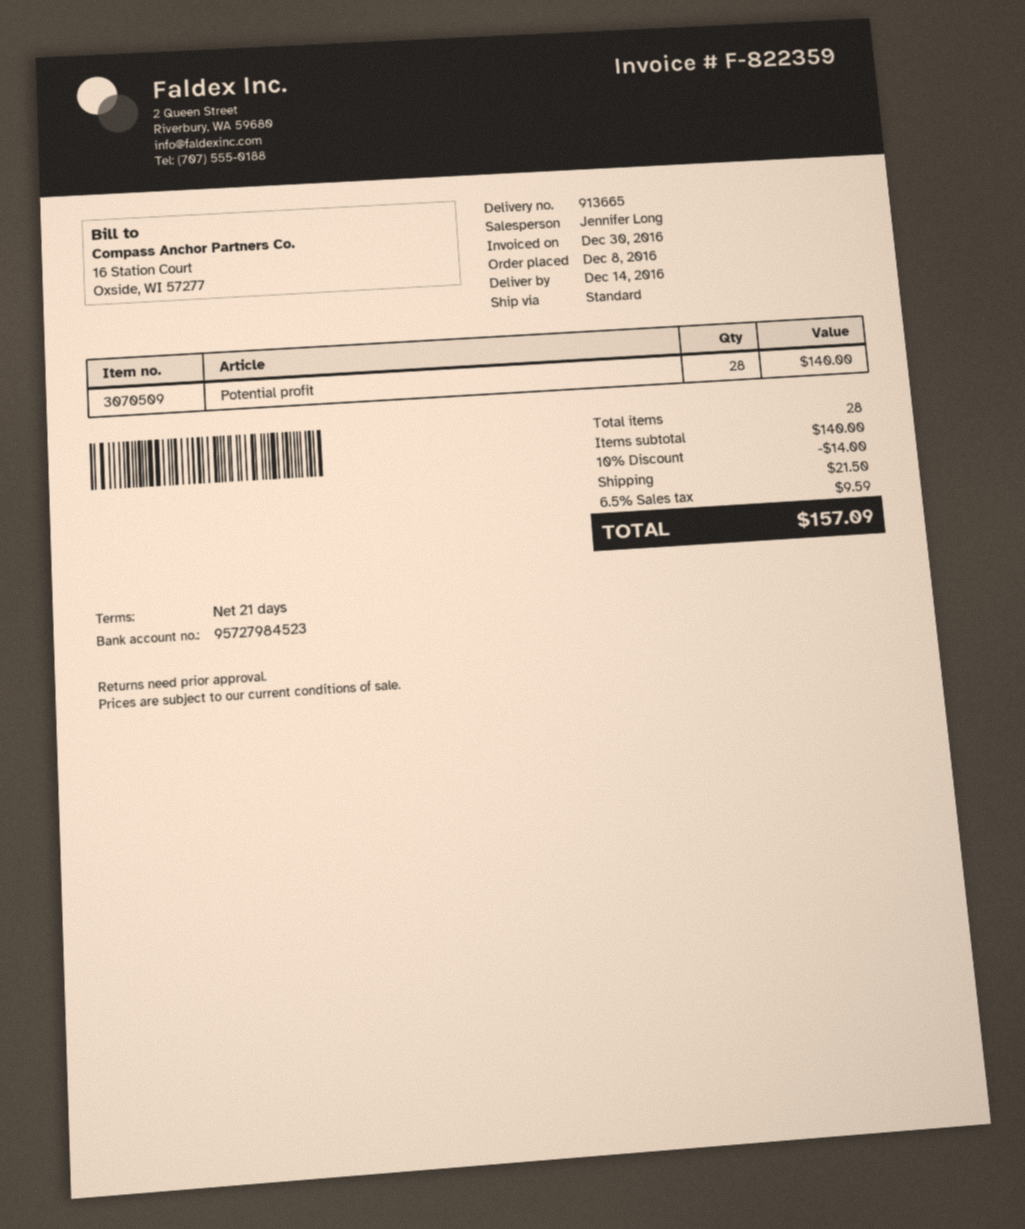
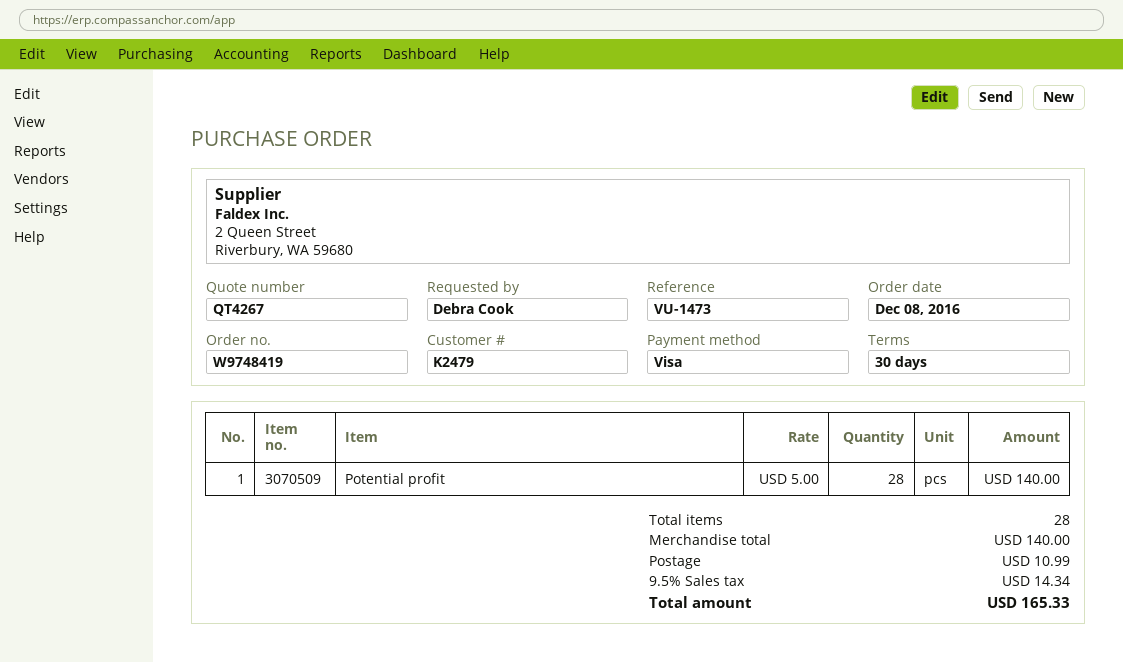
payment terms: 21 days -> 30 days
discount: 10% = 14.00 -> none
shipping: 21.50 -> 10.99
tax: 6.5% = 9.59 -> 9.5% = 14.34
total: 157.09 -> 165.33

